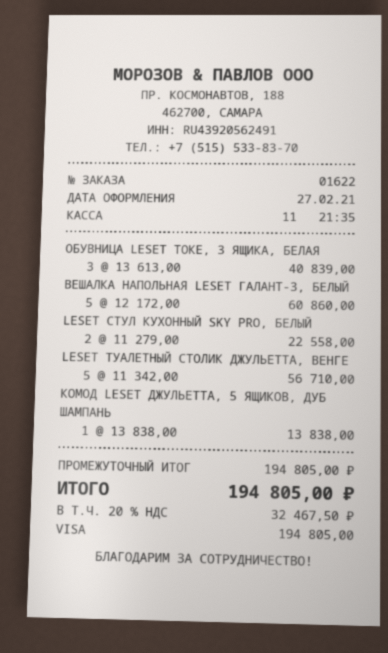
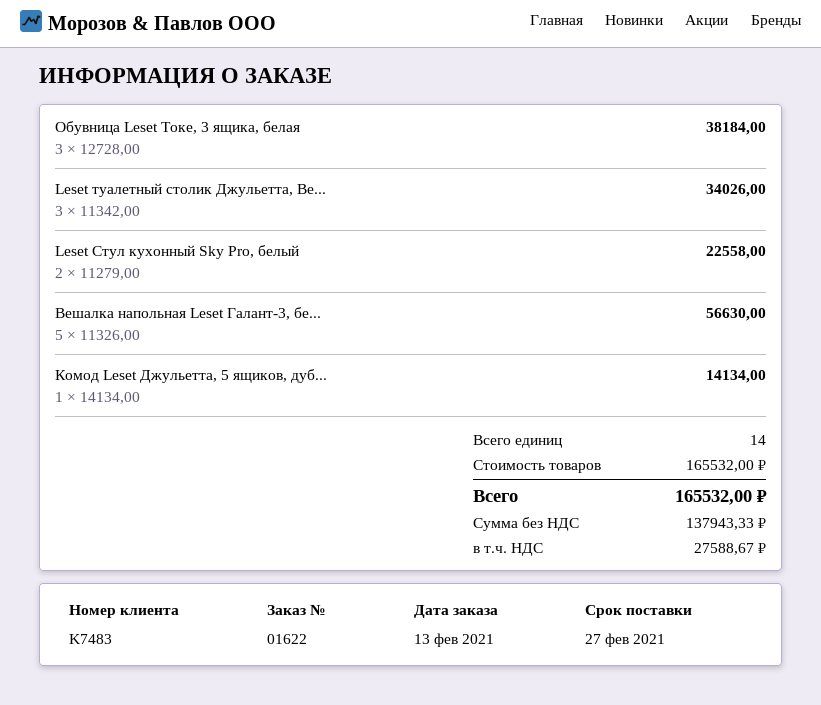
order date: 2021-02-27 -> 2021-02-13
ОБУВНИЦА LESET ТОКЕ, 3 ЯЩИКА, БЕЛАЯ: 3 x 13613.00 = 40839.00 -> 3 x 12728.00 = 38184.00
ВЕШАЛКА НАПОЛЬНАЯ LESET ГАЛАНТ-3, БЕЛЫЙ: 5 x 12172.00 = 60860.00 -> 5 x 11326.00 = 56630.00
LESET ТУАЛЕТНЫЙ СТОЛИК ДЖУЛЬЕТТА, ВЕНГЕ: 5 x 11342.00 = 56710.00 -> 3 x 11342.00 = 34026.00
КОМОД LESET ДЖУЛЬЕТТА, 5 ЯЩИКОВ, ДУБ ШАМПАНЬ: 1 x 13838.00 = 13838.00 -> 1 x 14134.00 = 14134.00
subtotal: 194805.00 -> 165532.00
tax: 32467.50 -> 27588.67
total: 194805.00 -> 165532.00

